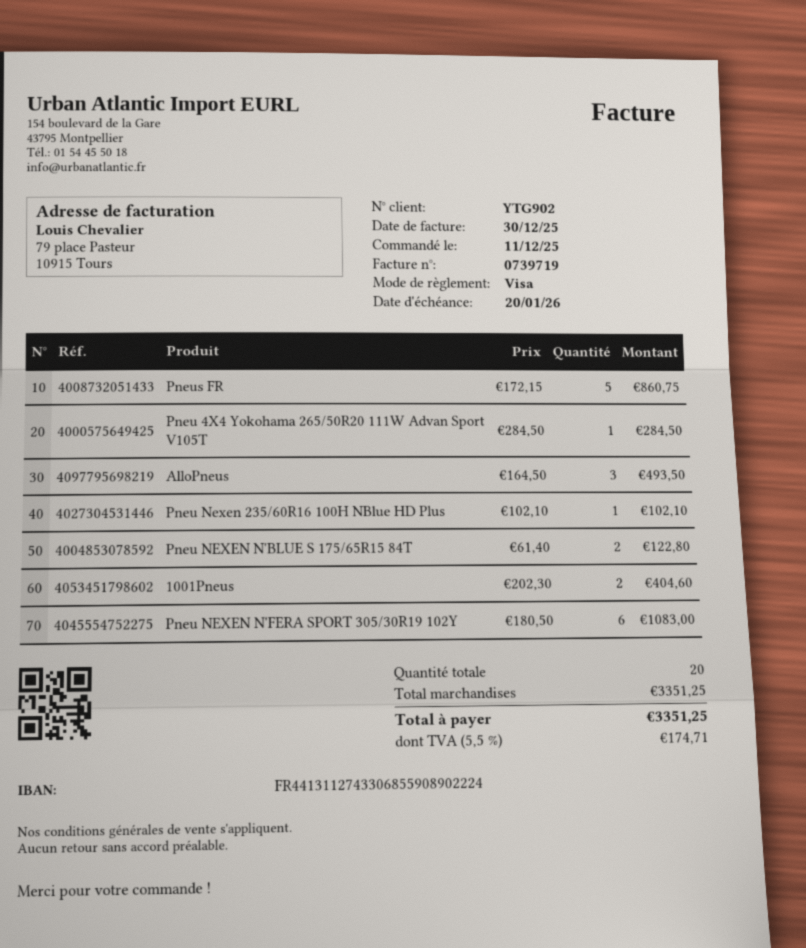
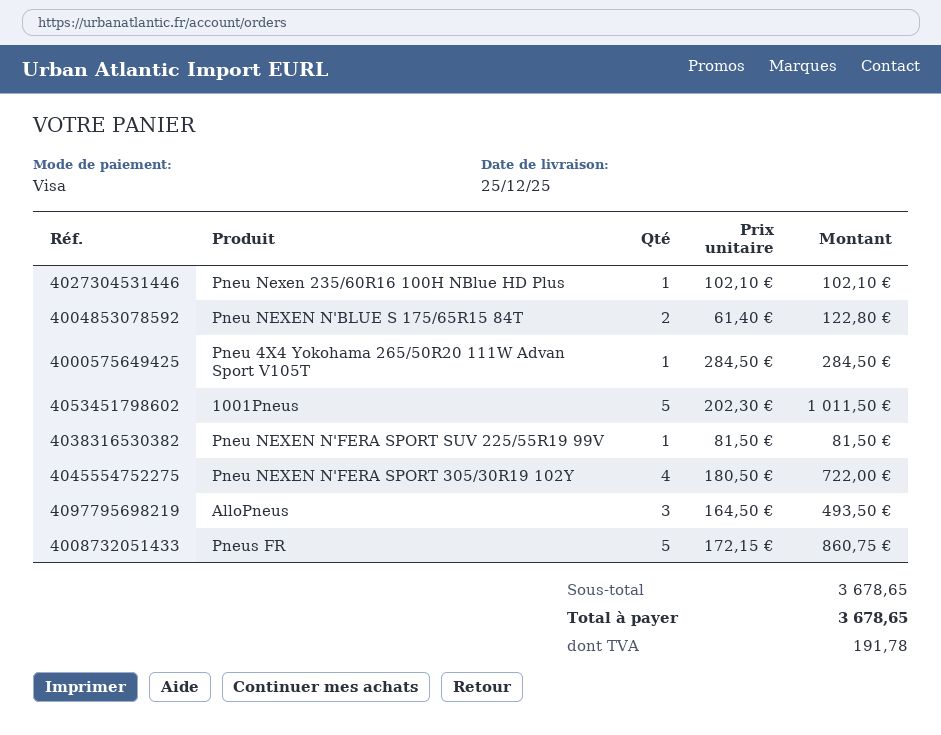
1001Pneus: 2 x 202.30 = 404.60 -> 5 x 202.30 = 1011.50
Pneu NEXEN N'FERA SPORT 305/30R19 102Y: 6 x 180.50 = 1083.00 -> 4 x 180.50 = 722.00
Pneu NEXEN N'FERA SPORT SUV 225/55R19 99V: none -> 1 x 81.50 = 81.50
subtotal: 3351.25 -> 3678.65
tax: 174.71 -> 191.78
total: 3351.25 -> 3678.65

